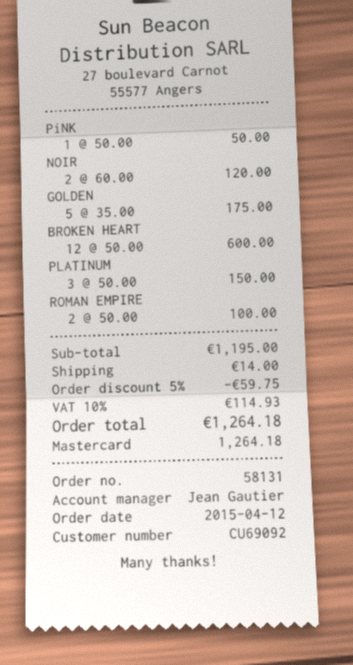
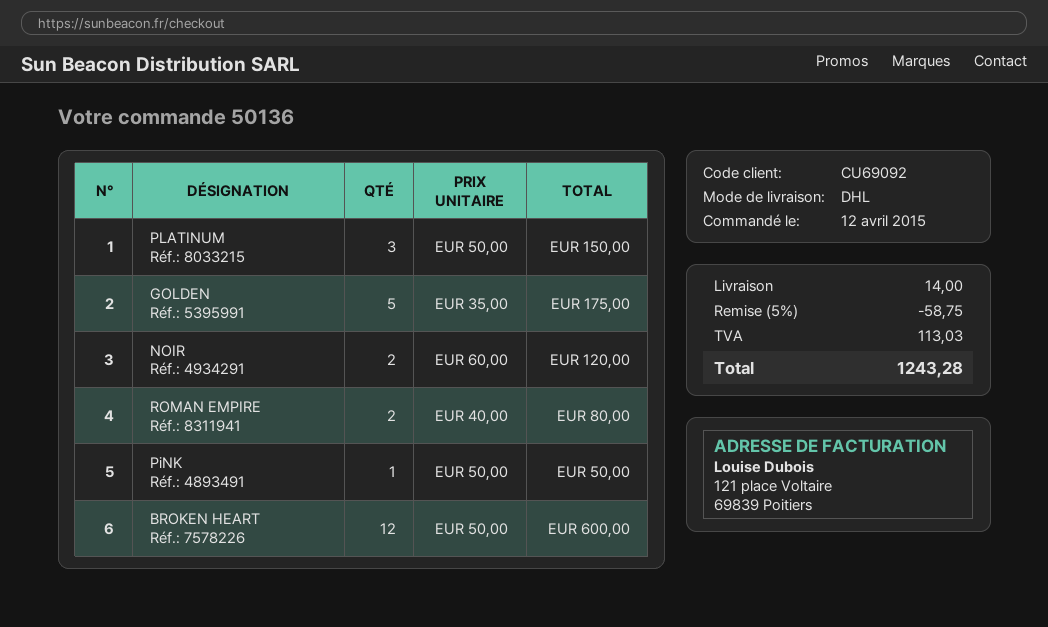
order number: 58131 -> 50136
ROMAN EMPIRE: 2 x 50.00 = 100.00 -> 2 x 40.00 = 80.00
discount: 5% = 59.75 -> 5% = 58.75
tax: 114.93 -> 113.03
total: 1264.18 -> 1243.28

